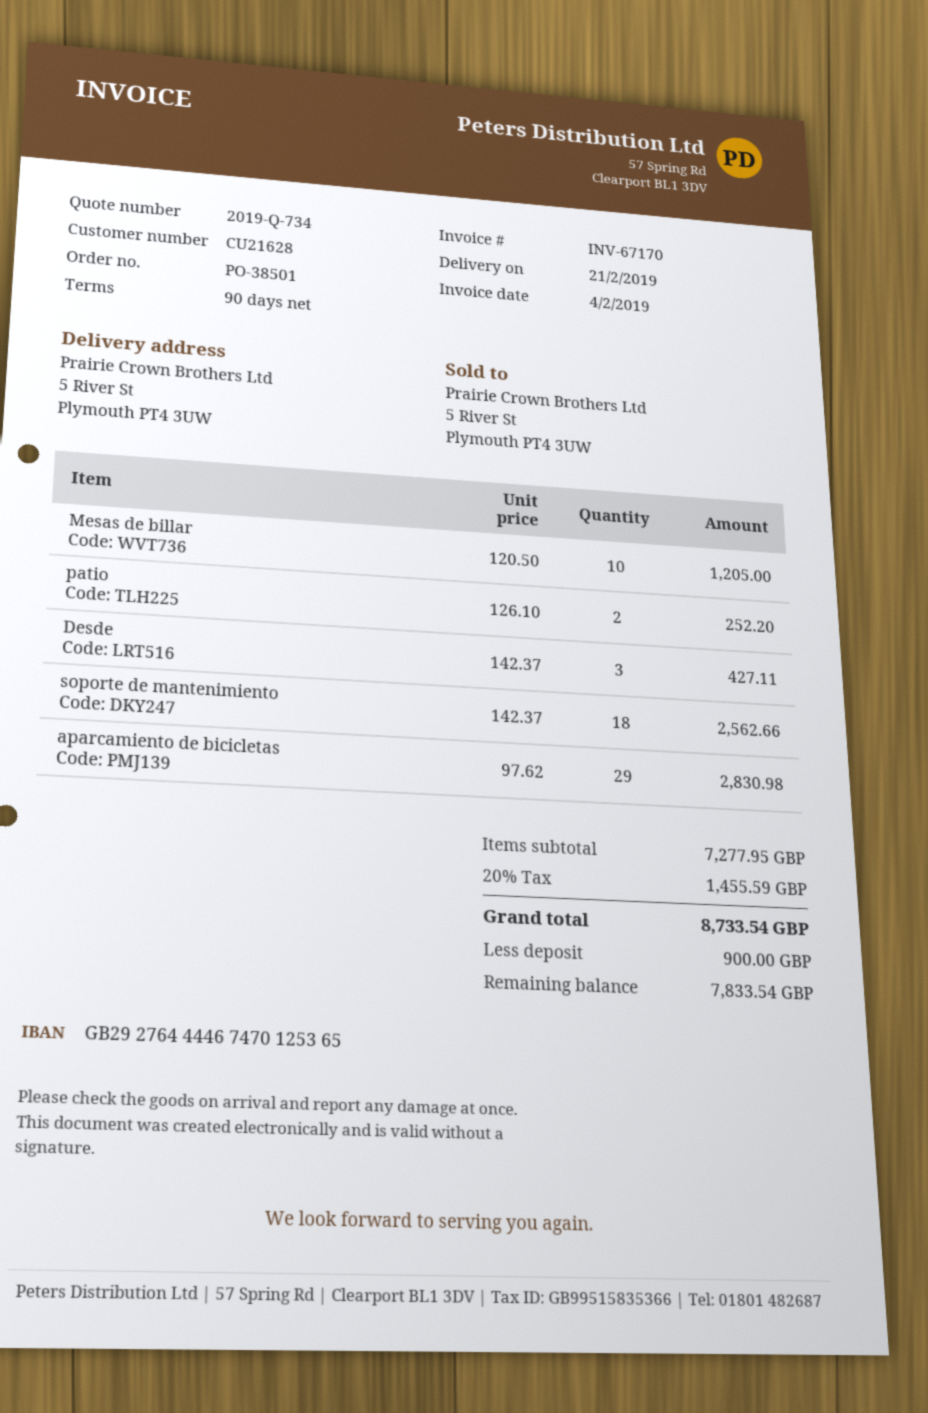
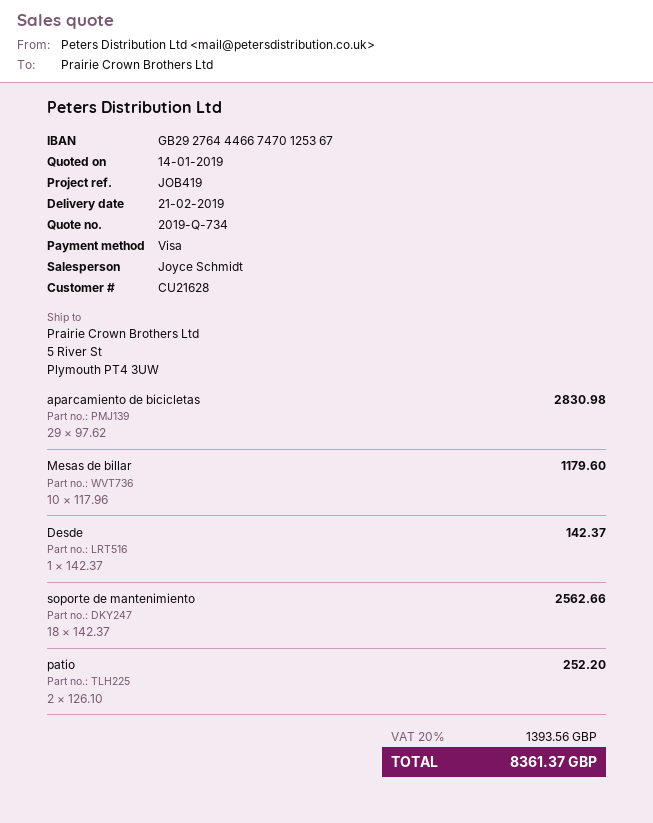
bank account: GB29276444467470125365 -> GB29276444667470125367
Mesas de billar: 10 x 120.50 = 1205.00 -> 10 x 117.96 = 1179.60
Desde: 3 x 142.37 = 427.11 -> 1 x 142.37 = 142.37
tax: 20% = 1455.59 -> 20% = 1393.56
total: 8733.54 -> 8361.37

